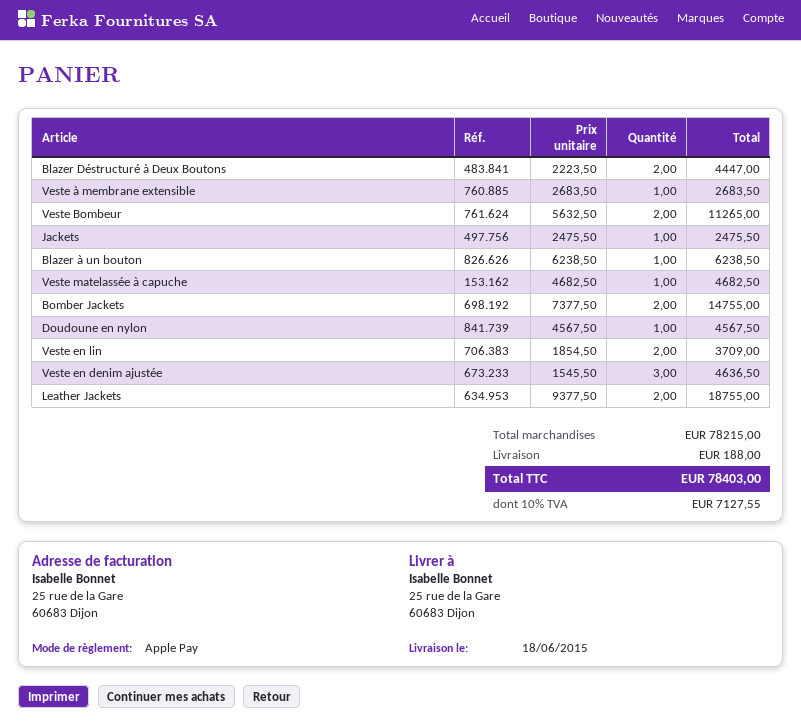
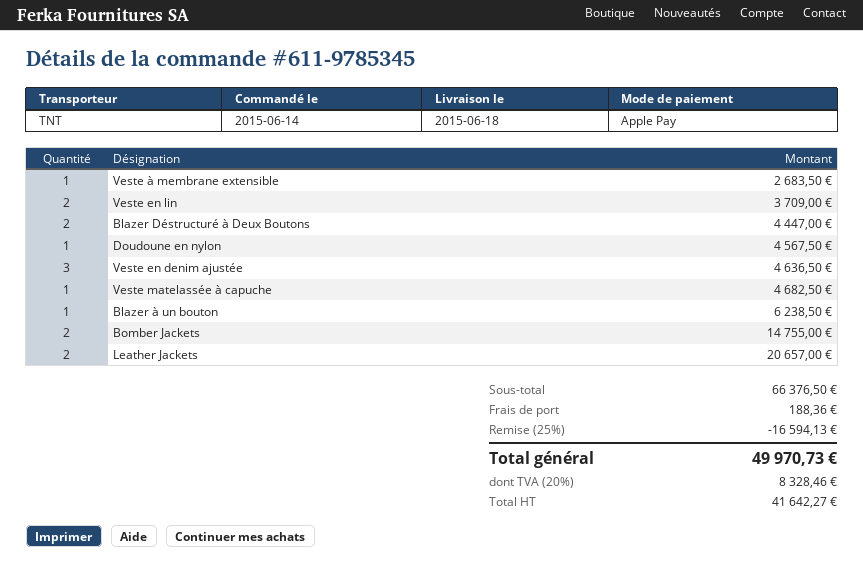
Veste Bombeur: 2 for 11265.00 -> none
Jackets: 1 for 2475.50 -> none
Leather Jackets: 2 for 18755.00 -> 2 for 20657.00
subtotal: 78215.00 -> 66376.50
discount: none -> 25% = 16594.13
shipping: 188.00 -> 188.36
tax: 10% = 7127.55 -> 20% = 8328.46
total: 78403.00 -> 49970.73

